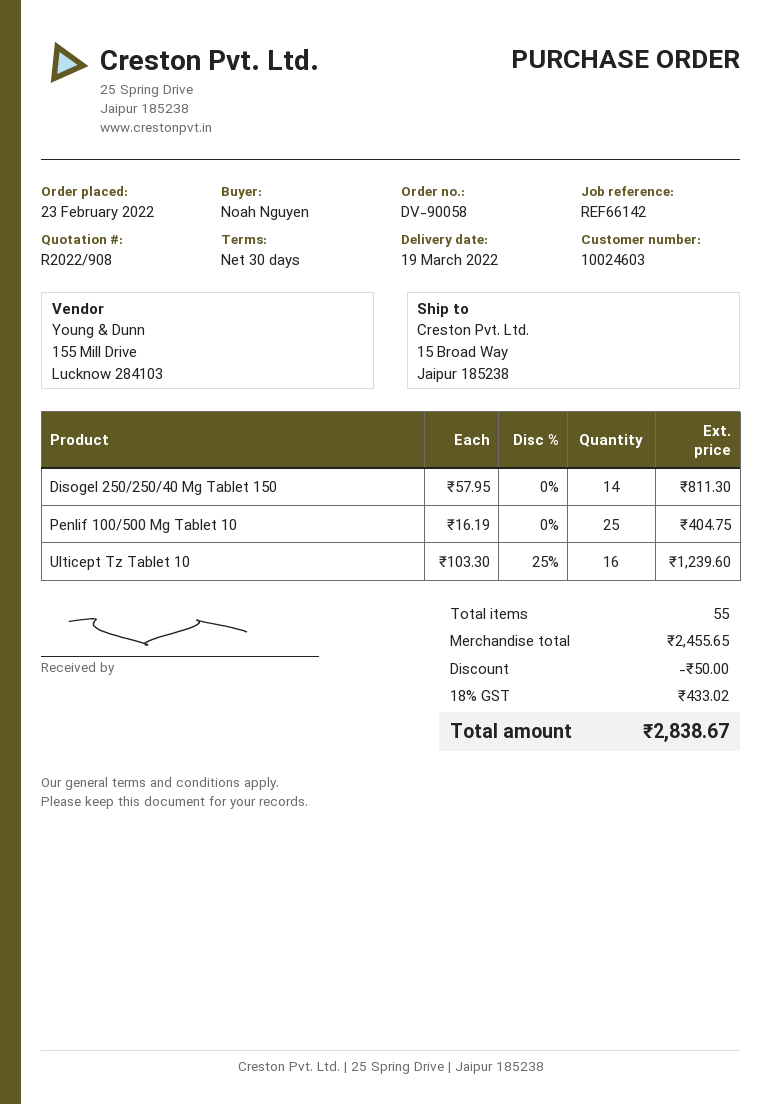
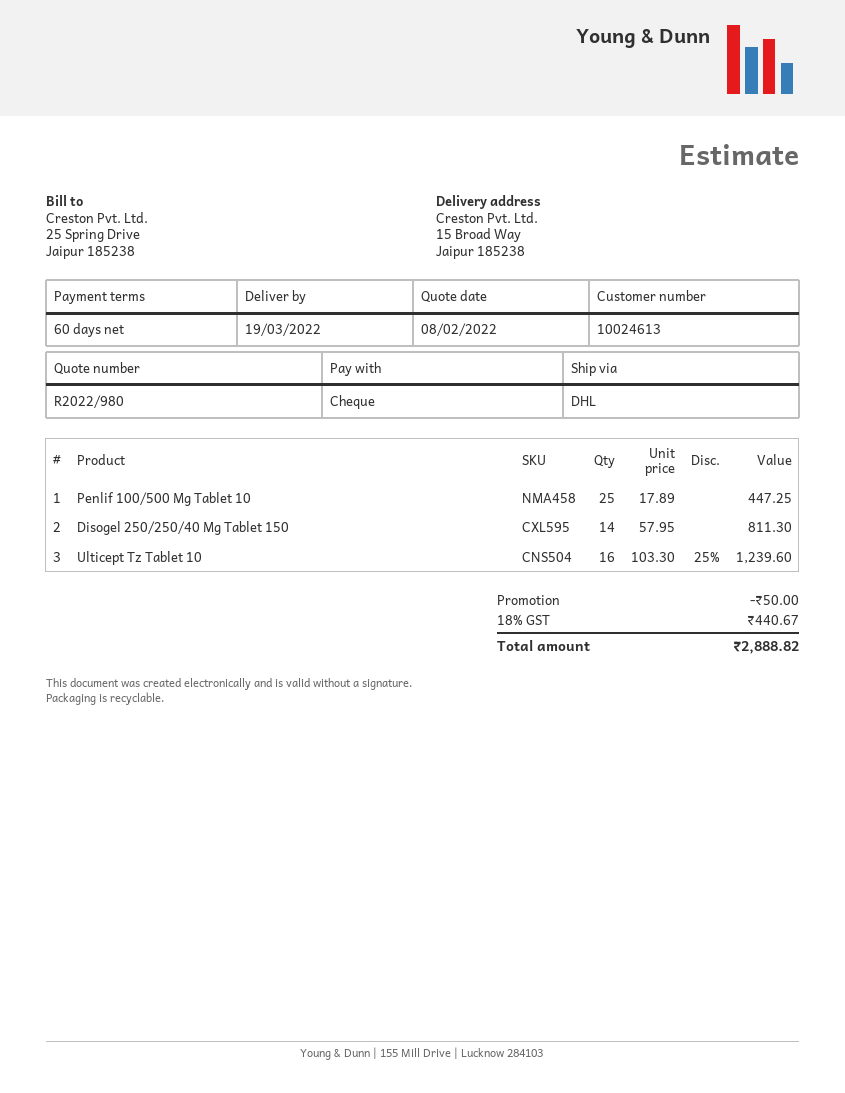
quote number: R2022/908 -> R2022/980
payment terms: 30 days -> 60 days
customer number: 10024603 -> 10024613
Penlif 100/500 Mg Tablet 10: 25 x 16.19 = 404.75 -> 25 x 17.89 = 447.25
tax: 18% = 433.02 -> 18% = 440.67
total: 2838.67 -> 2888.82

